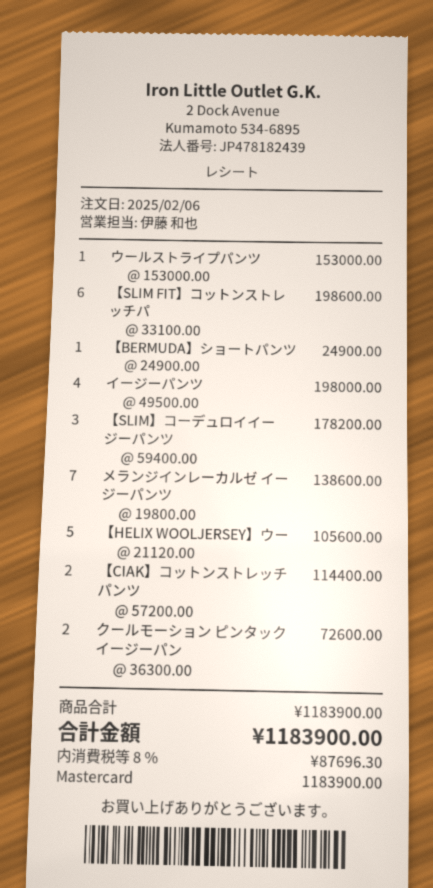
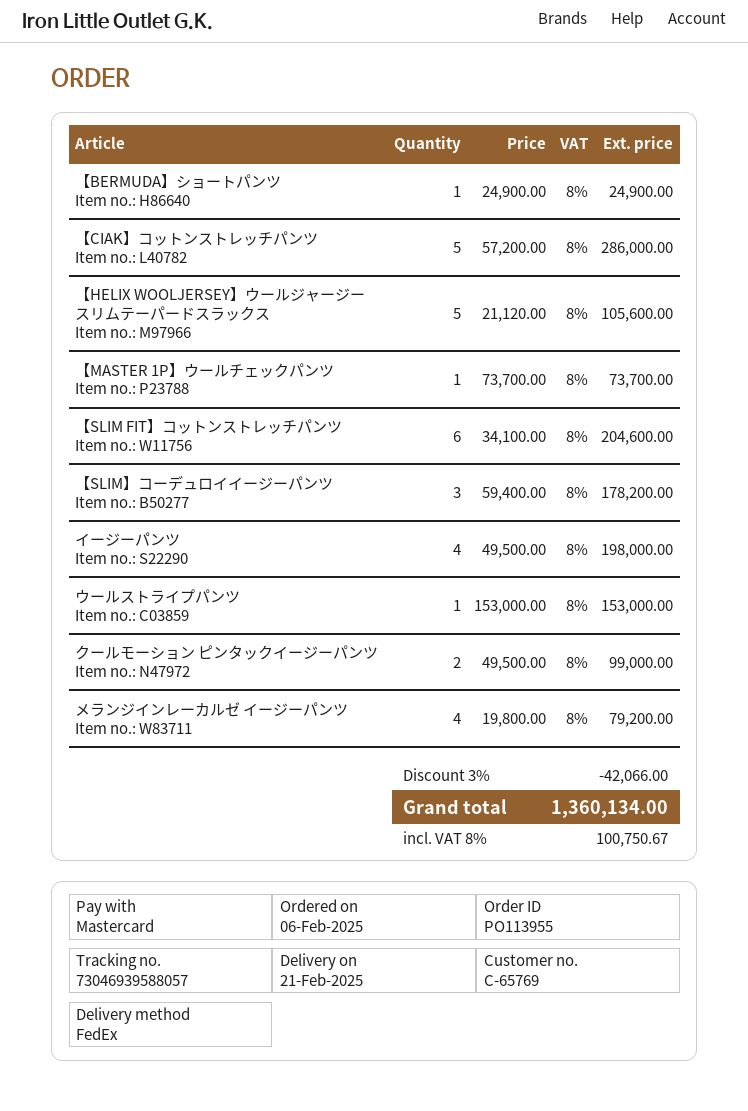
【SLIM FIT】コットンストレッチパ: 6 x 33100.00 = 198600.00 -> 6 x 34100.00 = 204600.00
メランジインレーカルゼ イージーパンツ: 7 x 19800.00 = 138600.00 -> 4 x 19800.00 = 79200.00
【CIAK】コットンストレッチパンツ: 2 x 57200.00 = 114400.00 -> 5 x 57200.00 = 286000.00
クールモーション ピンタックイージーパン: 2 x 36300.00 = 72600.00 -> 2 x 49500.00 = 99000.00
【MASTER 1P】ウールチェックパンツ: none -> 1 x 73700.00 = 73700.00
discount: none -> 3% = 42066.00
tax: 8% = 87696.30 -> 8% = 100750.67
total: 1183900.00 -> 1360134.00

